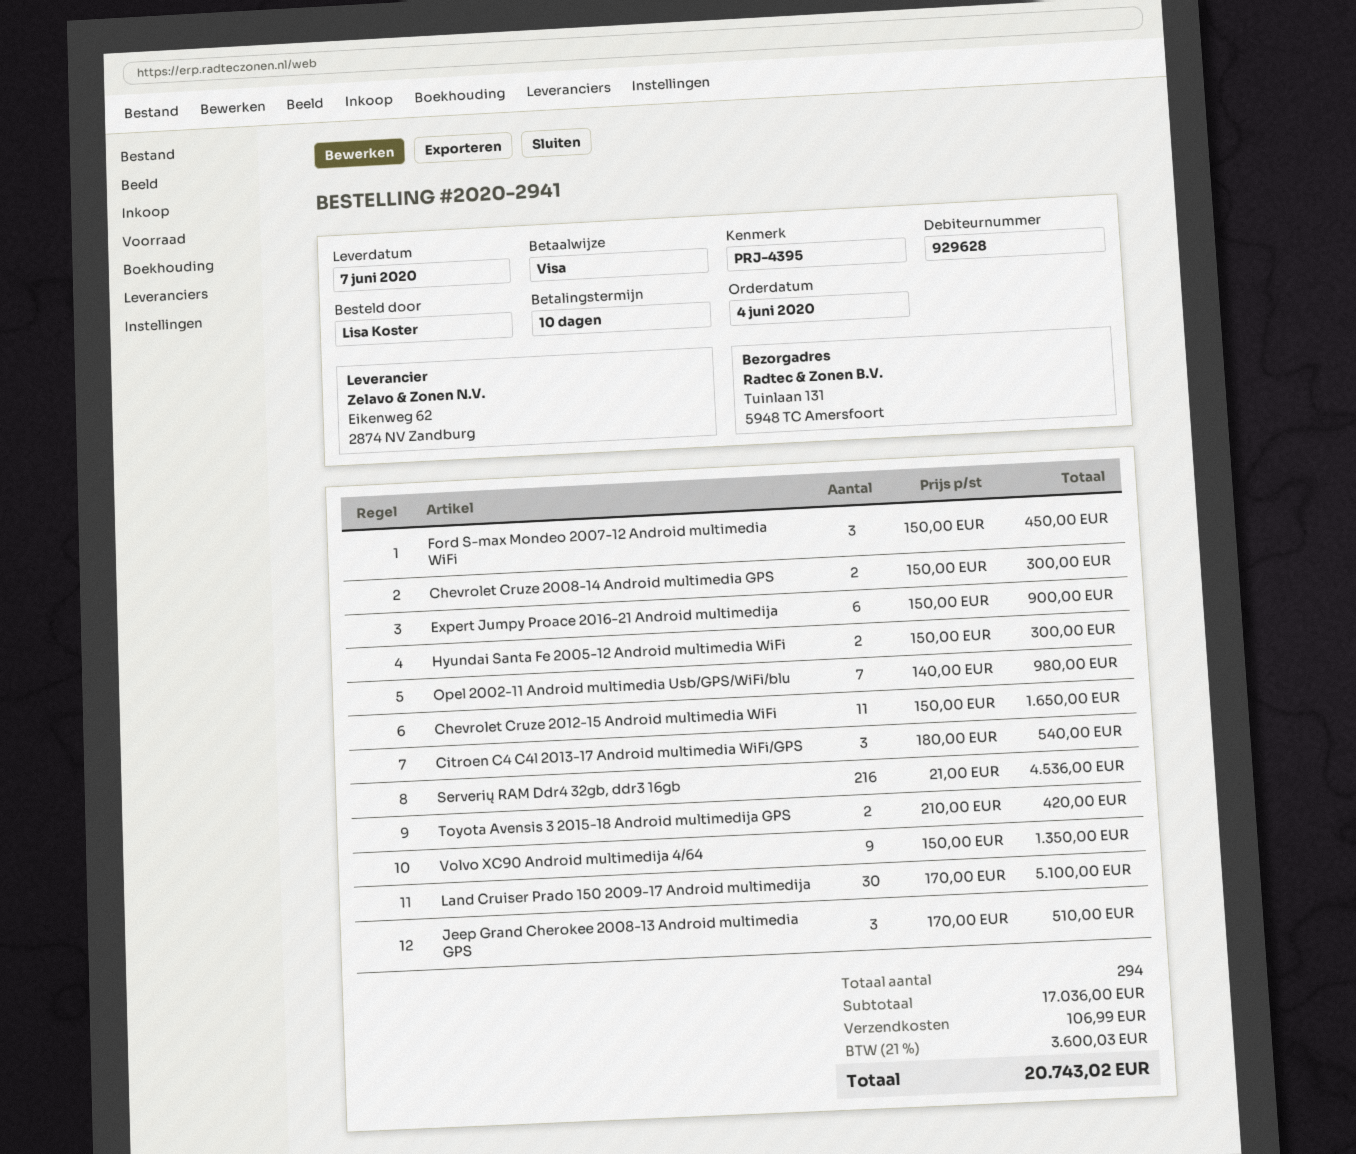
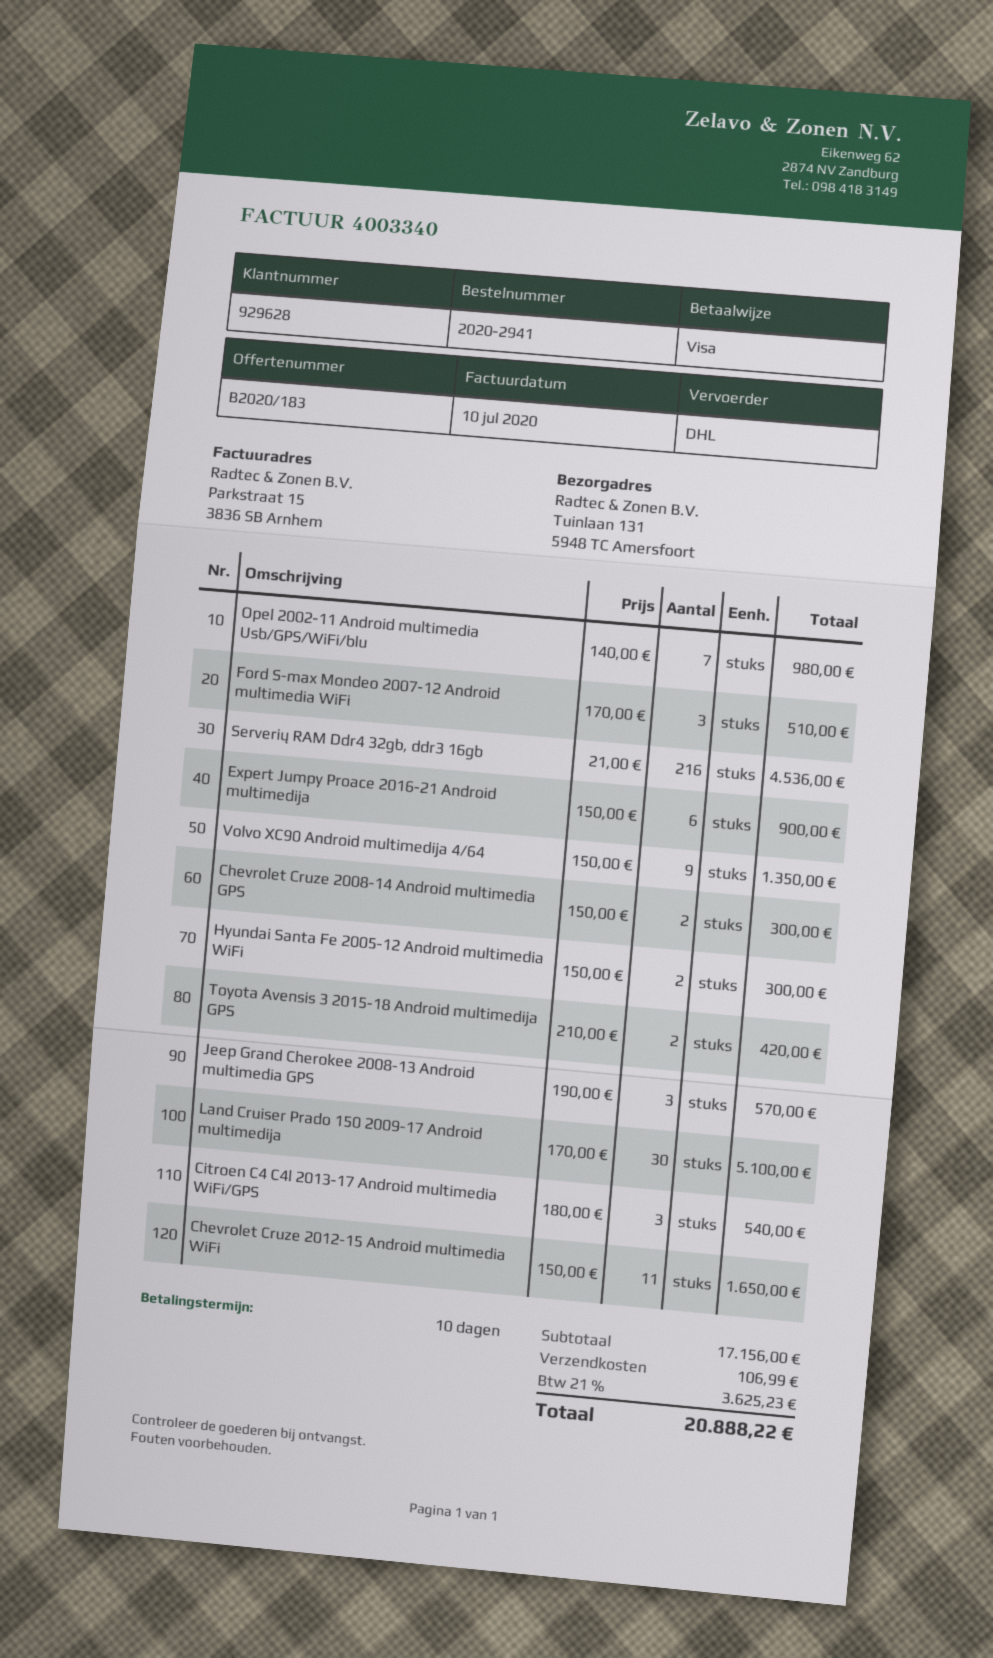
Ford S-max Mondeo 2007-12 Android multimedia WiFi: 3 x 150.00 = 450.00 -> 3 x 170.00 = 510.00
Jeep Grand Cherokee 2008-13 Android multimedia GPS: 3 x 170.00 = 510.00 -> 3 x 190.00 = 570.00
subtotal: 17036.00 -> 17156.00
tax: 21% = 3600.03 -> 21% = 3625.23
total: 20743.02 -> 20888.22

